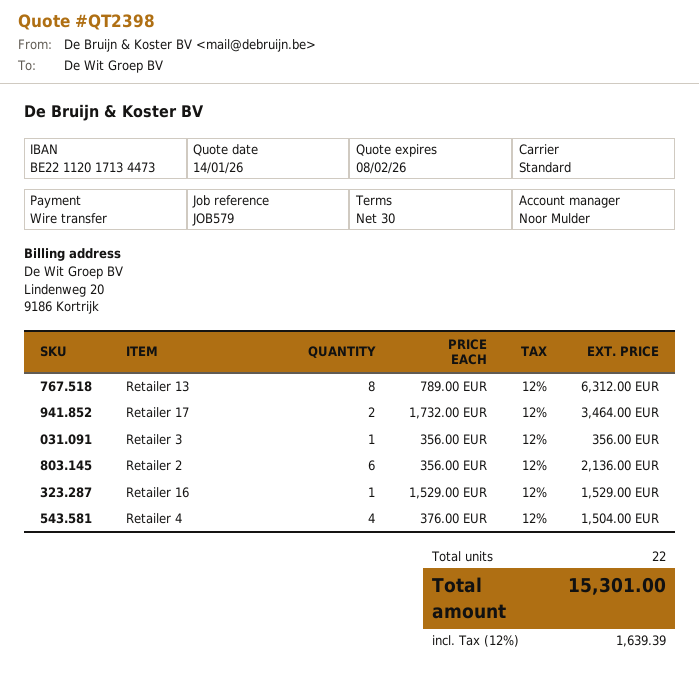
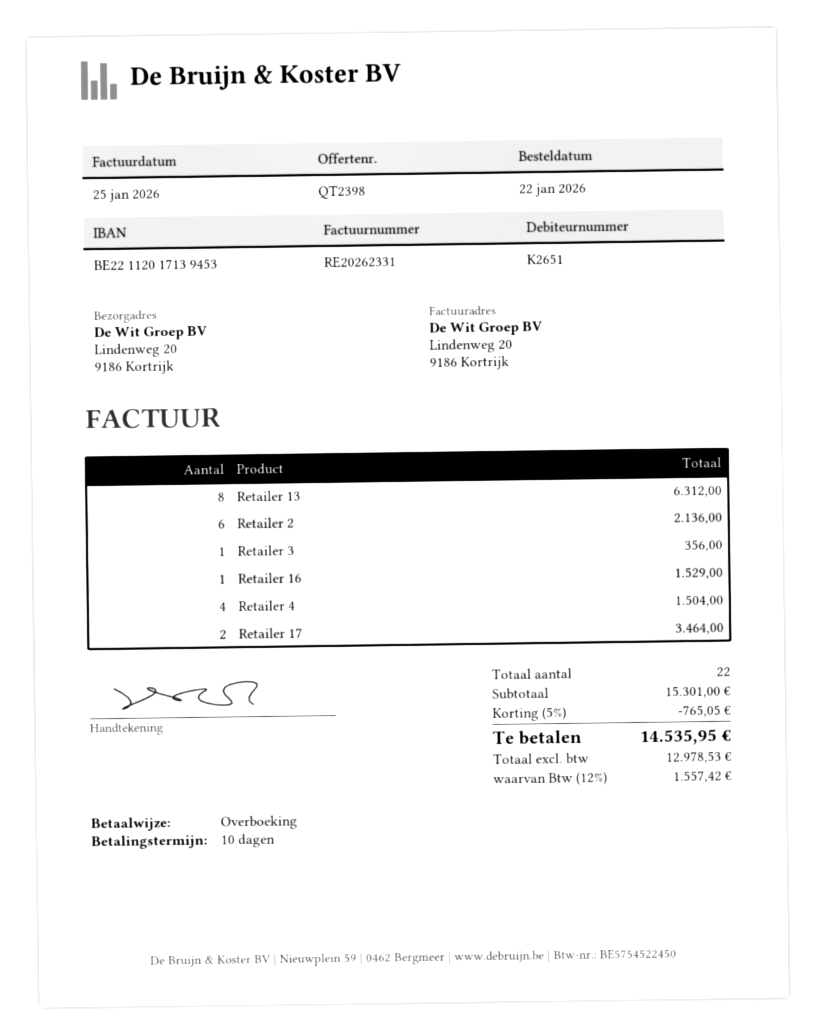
payment terms: 30 days -> 10 days
bank account: BE22112017134473 -> BE22112017139453
discount: none -> 5% = 765.05
tax: 12% = 1639.39 -> 12% = 1557.42
total: 15301.00 -> 14535.95

